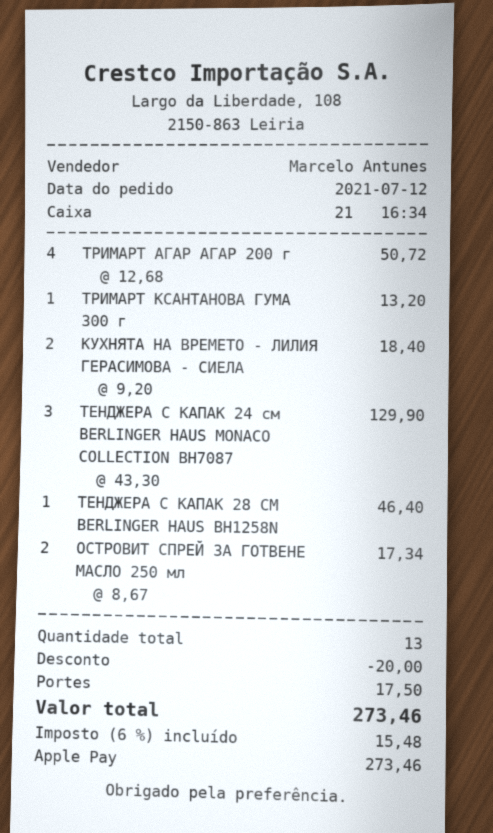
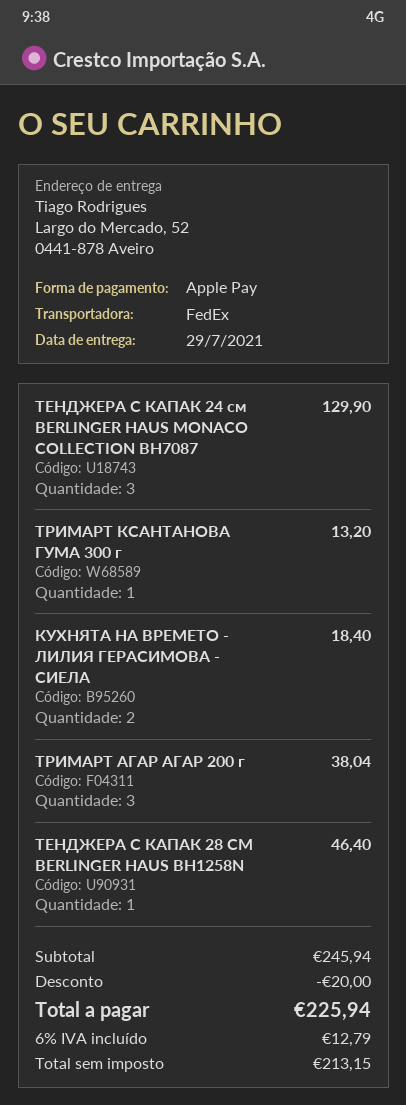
ТРИМАРТ АГАР АГАР 200 г: 4 for 50.72 -> 3 for 38.04
ОСТРОВИТ СПРЕЙ ЗА ГОТВЕНЕ МАСЛО 250 мл: 2 for 17.34 -> none
shipping: 17.50 -> none
tax: 6% = 15.48 -> 6% = 12.79
total: 273.46 -> 225.94

